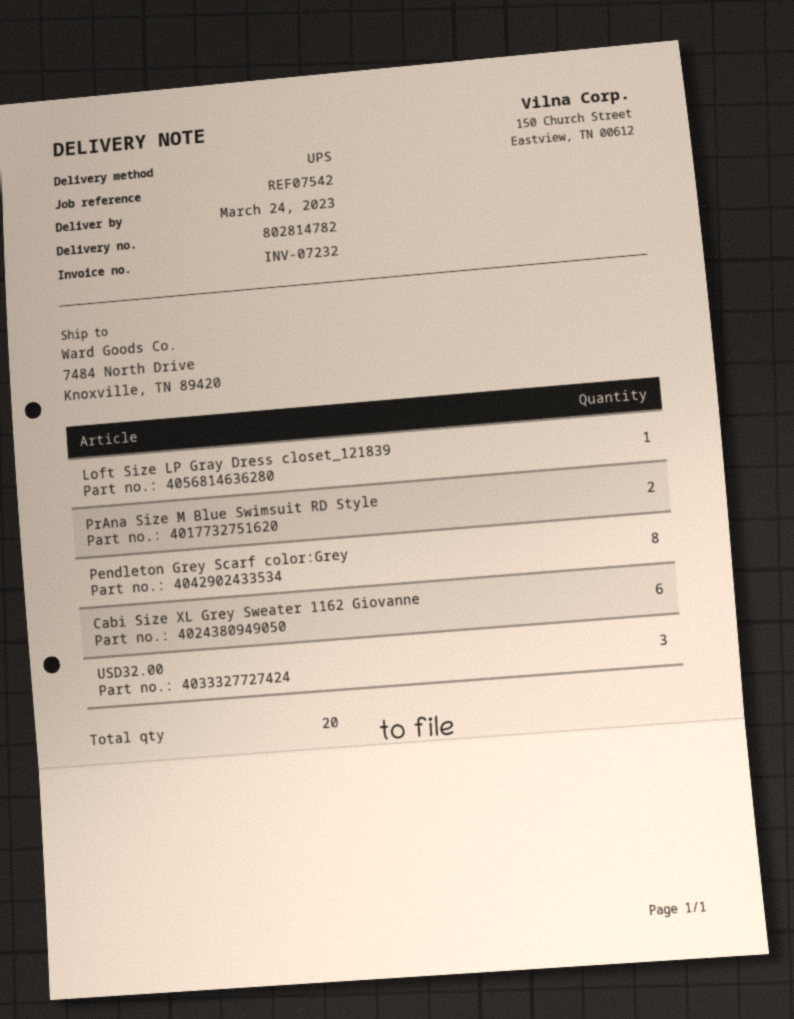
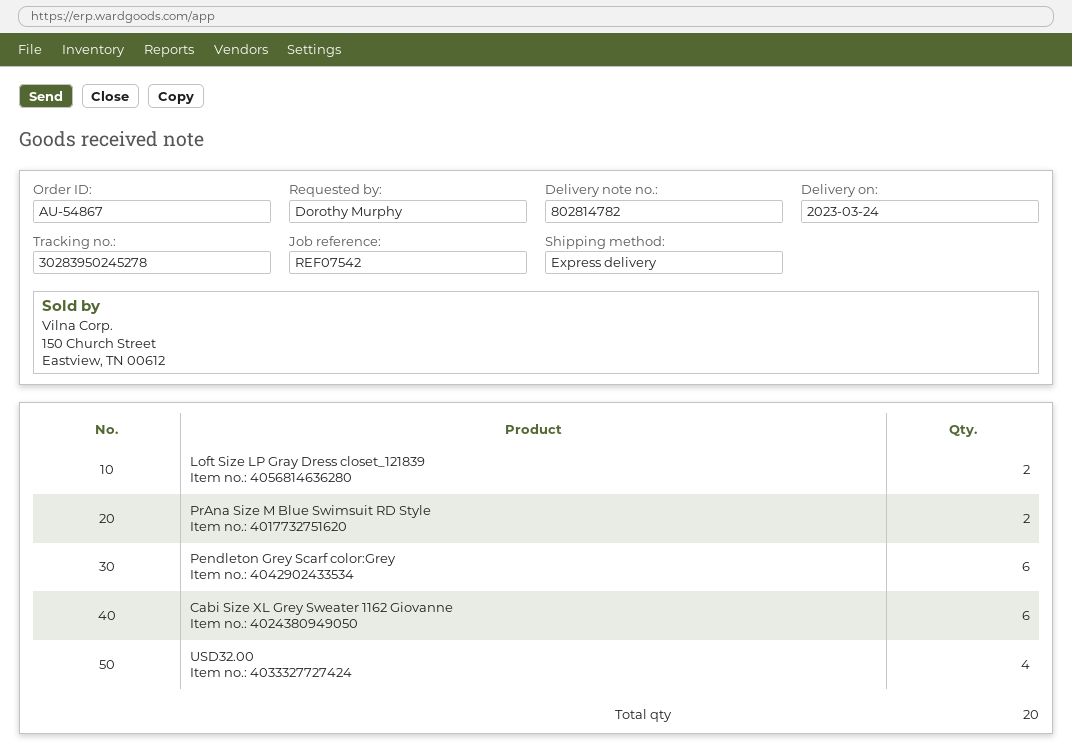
shipping method: UPS -> express
Loft Size LP Gray Dress closet_121839: 1 -> 2
Pendleton Grey Scarf color:Grey: 8 -> 6
USD32.00: 3 -> 4

